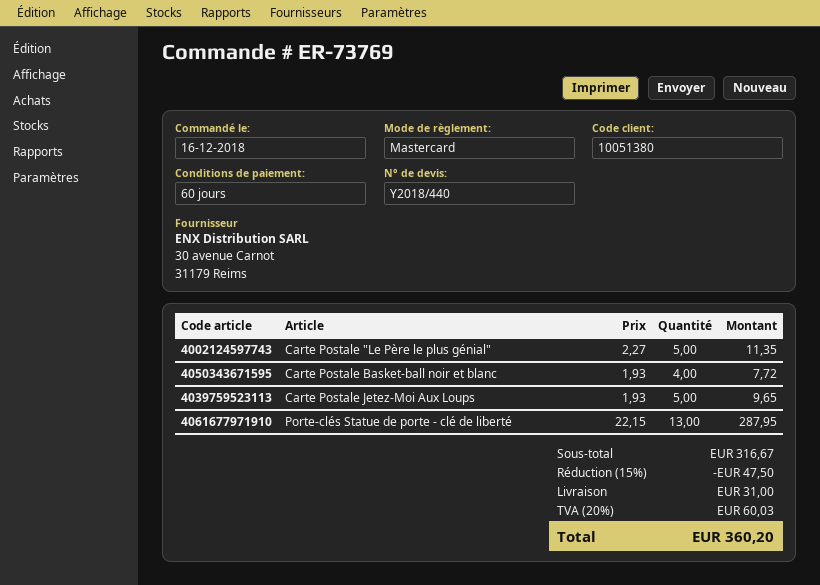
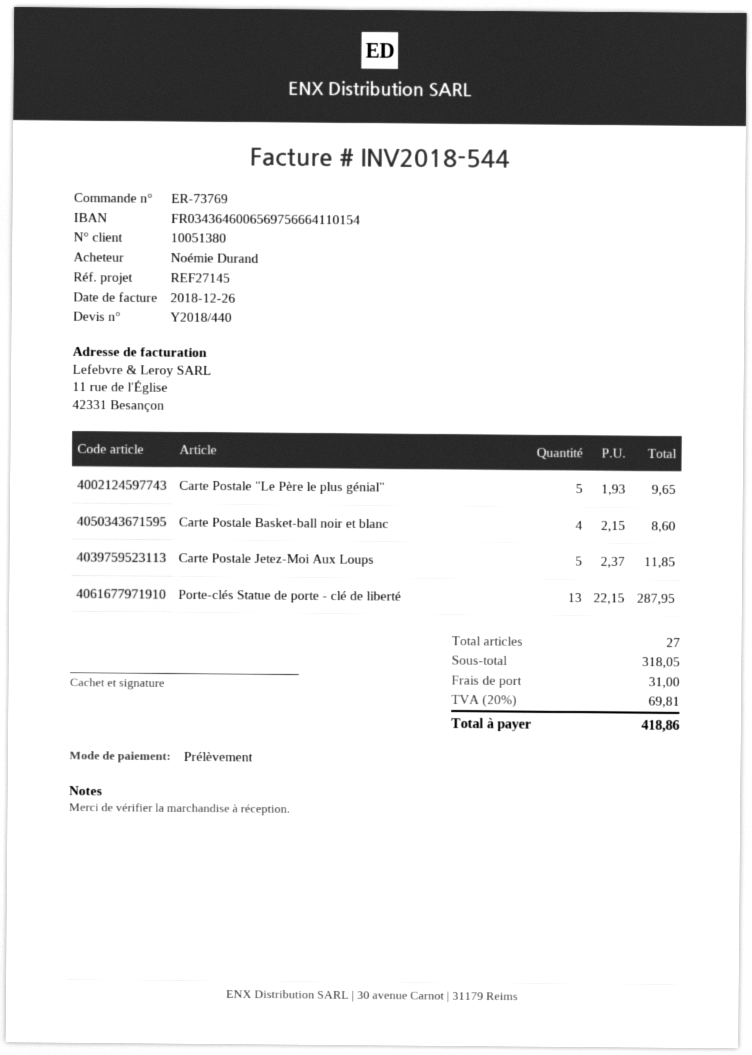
payment method: Mastercard -> direct debit
Carte Postale "Le Père le plus génial": 5 x 2.27 = 11.35 -> 5 x 1.93 = 9.65
Carte Postale Basket-ball noir et blanc: 4 x 1.93 = 7.72 -> 4 x 2.15 = 8.60
Carte Postale Jetez-Moi Aux Loups: 5 x 1.93 = 9.65 -> 5 x 2.37 = 11.85
subtotal: 316.67 -> 318.05
discount: 15% = 47.50 -> none
tax: 20% = 60.03 -> 20% = 69.81
total: 360.20 -> 418.86

